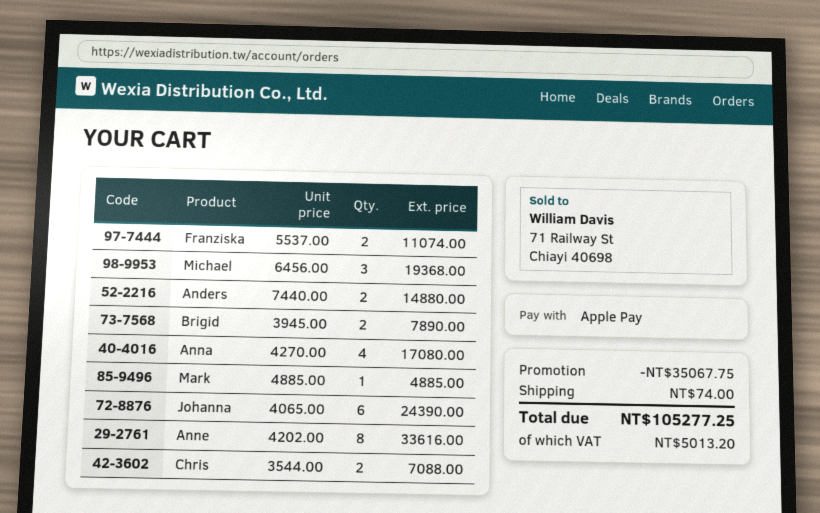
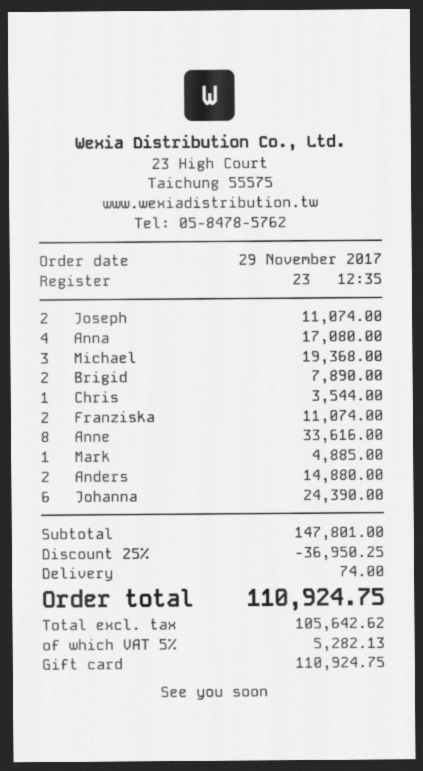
payment method: Apple Pay -> gift card
Chris: 2 for 7088.00 -> 1 for 3544.00
Joseph: none -> 2 for 11074.00
discount: 35067.75 -> 36950.25
tax: 5013.20 -> 5282.13
total: 105277.25 -> 110924.75

